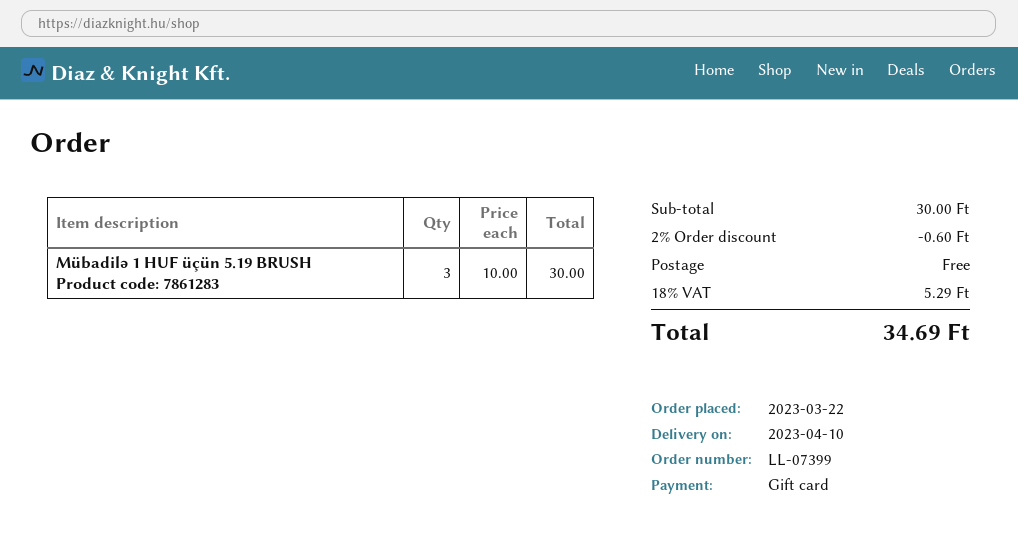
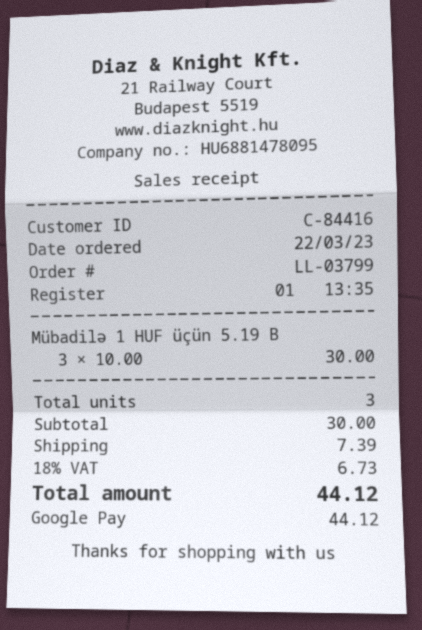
order number: LL-07399 -> LL-03799
payment method: gift card -> Google Pay
discount: 2% = 0.60 -> none
shipping: 0.00 -> 7.39
tax: 18% = 5.29 -> 18% = 6.73
total: 34.69 -> 44.12

